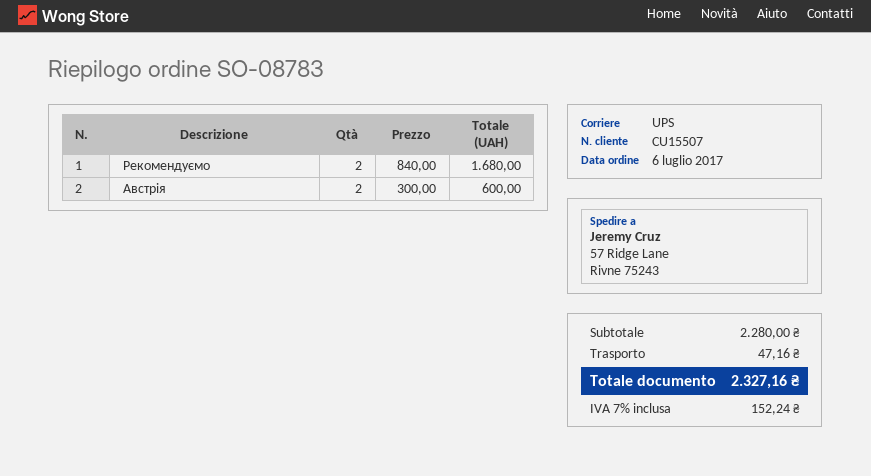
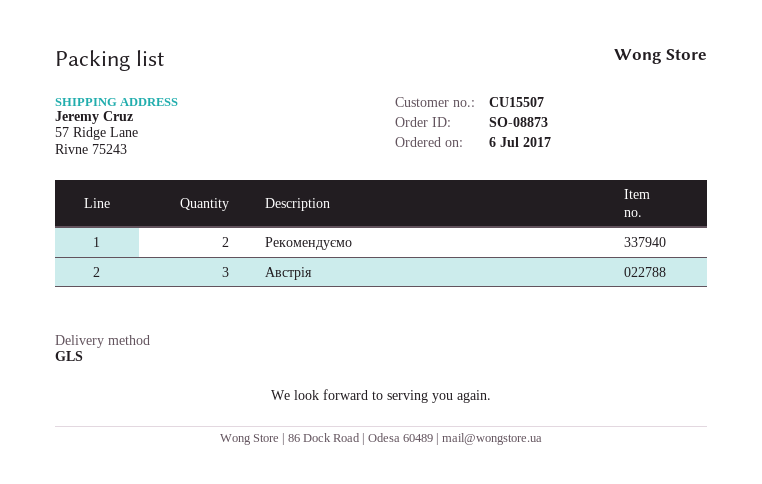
order number: SO-08783 -> SO-08873
shipping method: UPS -> GLS
Австрія: 2 -> 3

